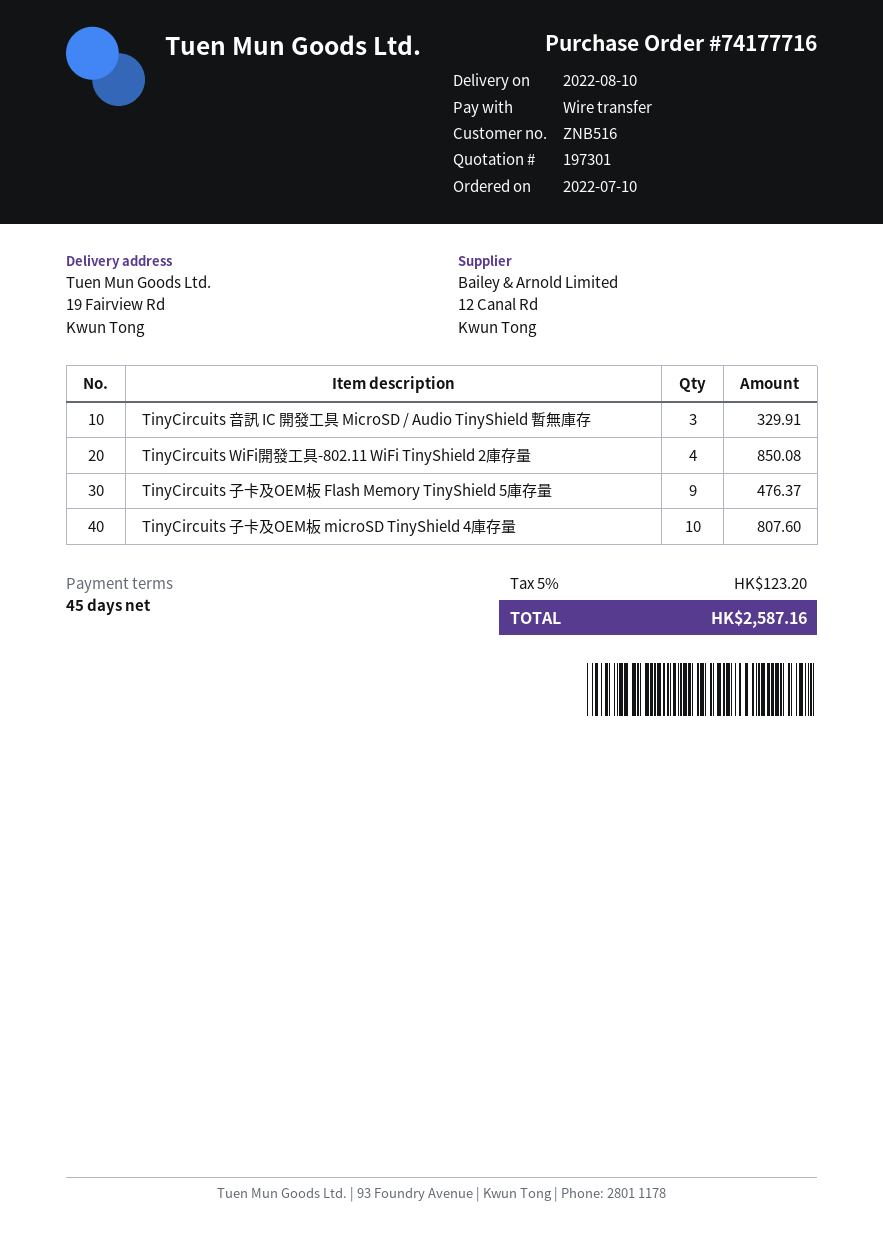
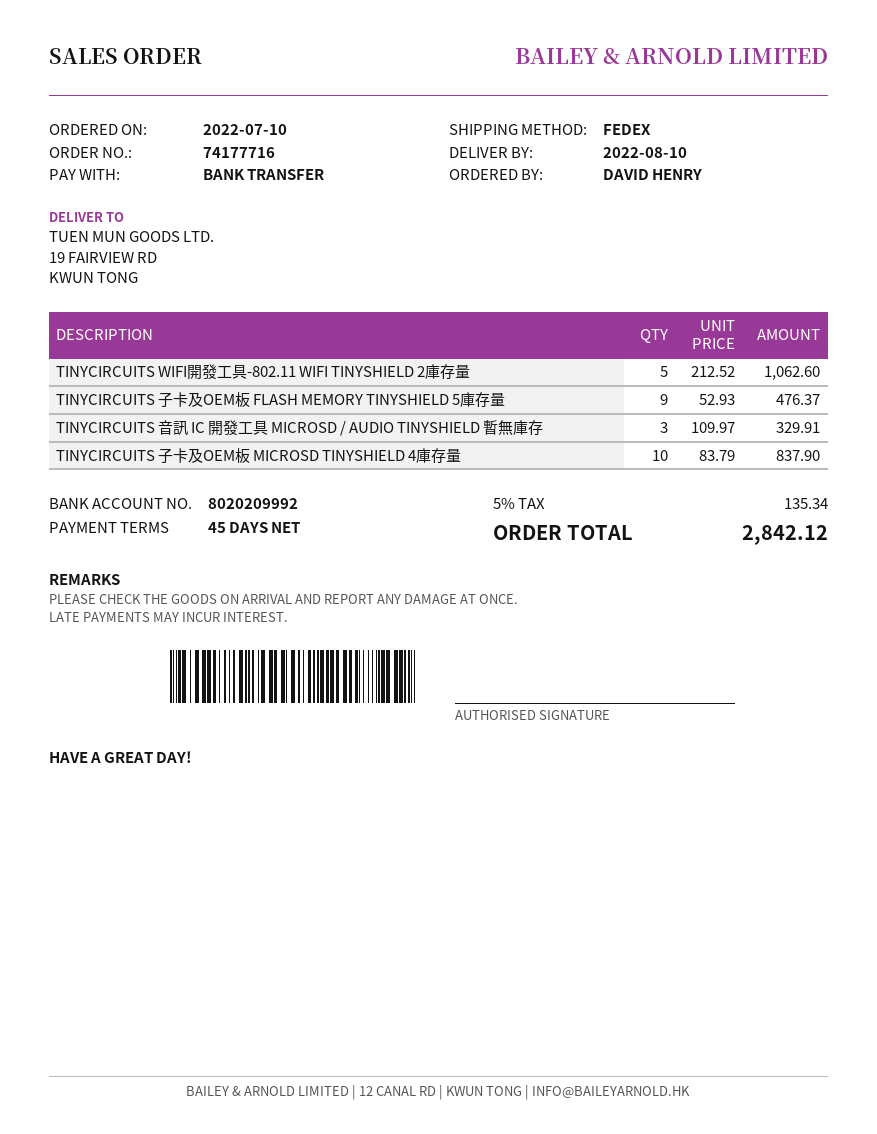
TinyCircuits WiFi開發工具-802.11 WiFi TinyShield 2庫存量: 4 for 850.08 -> 5 for 1062.60
TinyCircuits 子卡及OEM板 microSD TinyShield 4庫存量: 10 for 807.60 -> 10 for 837.90
tax: 5% = 123.20 -> 5% = 135.34
total: 2587.16 -> 2842.12

